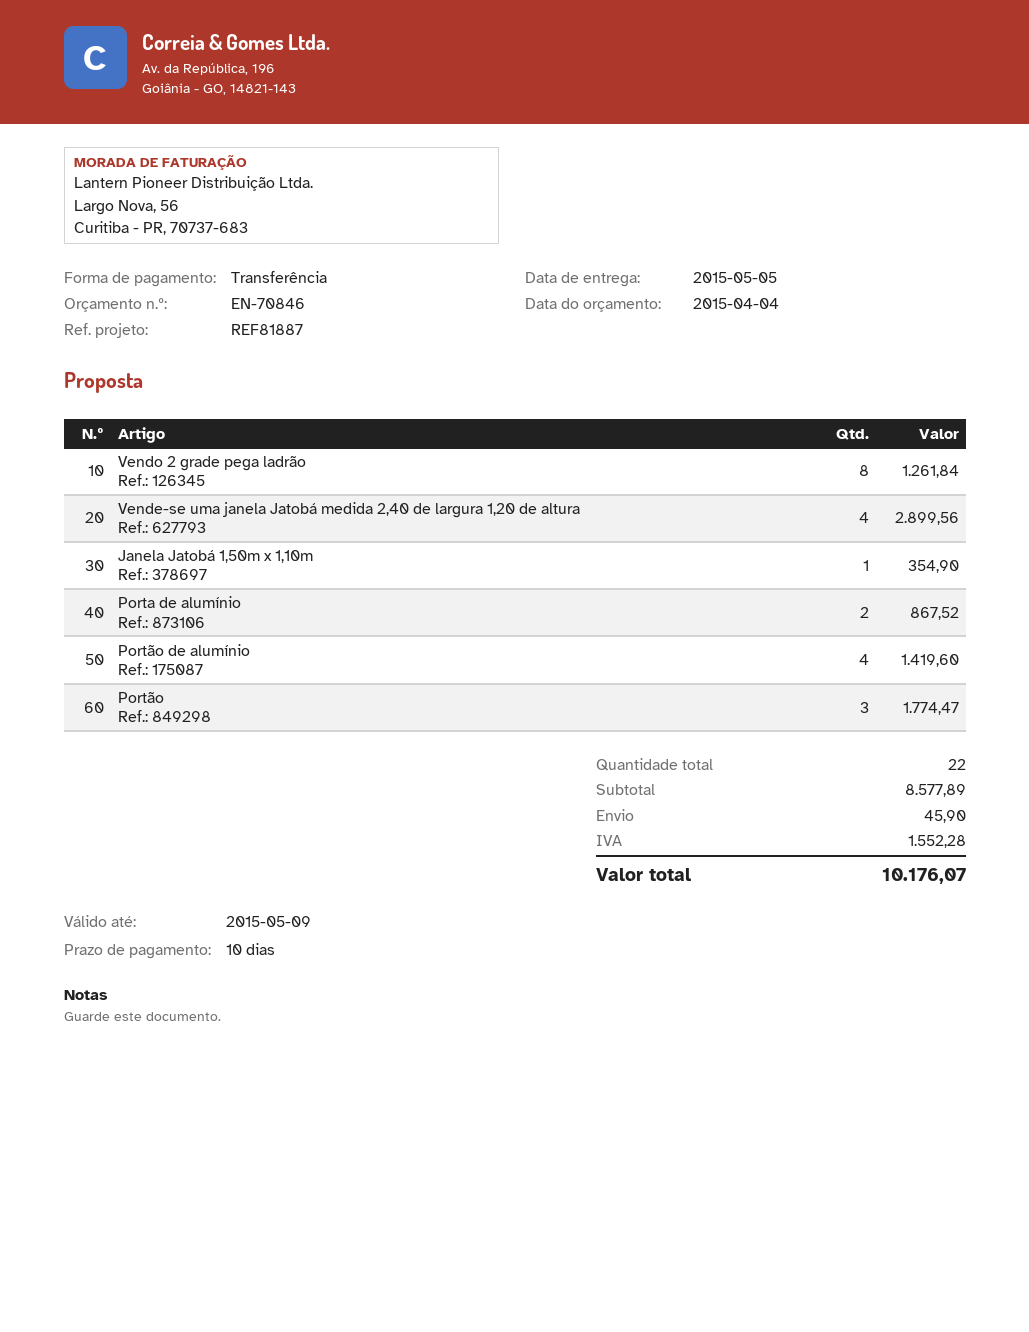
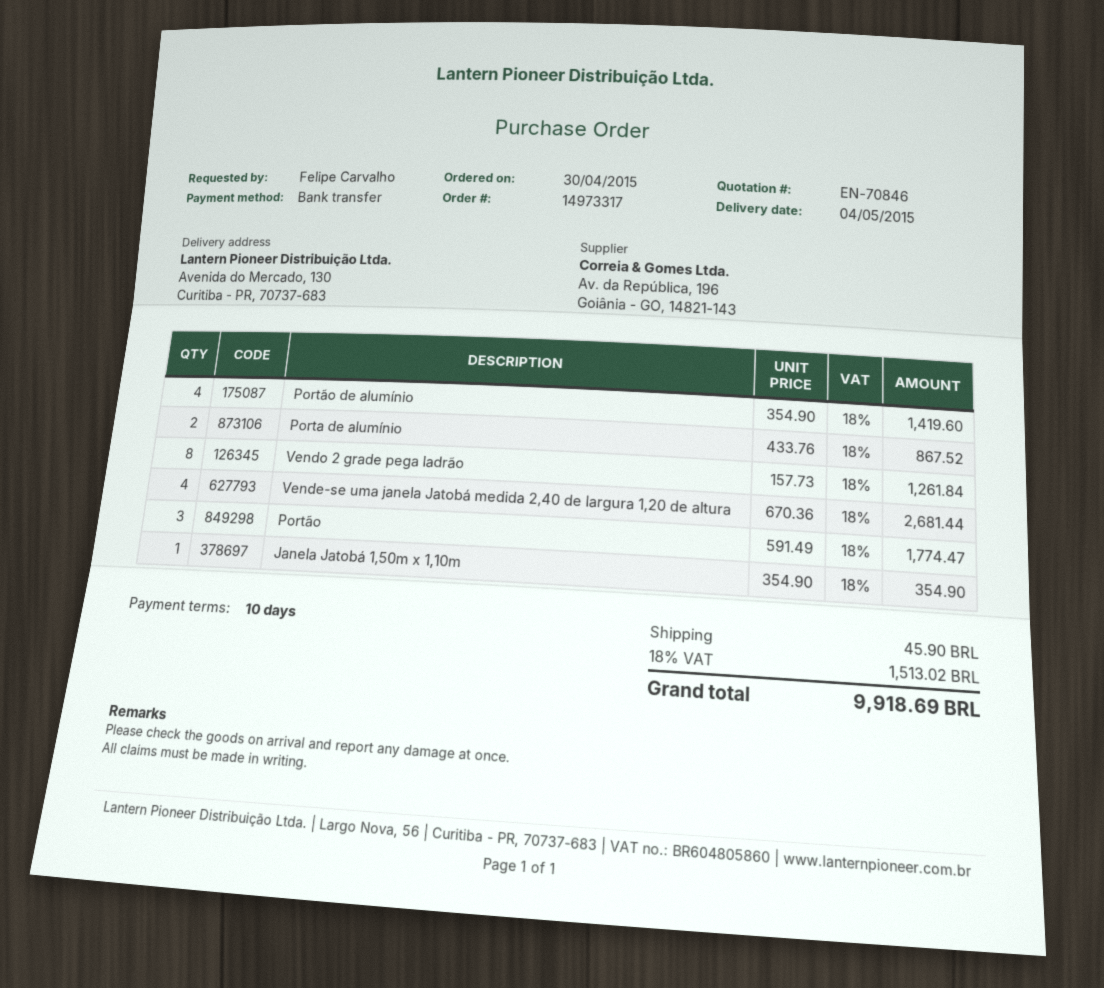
delivery date: 2015-05-05 -> 2015-05-04
Vende-se uma janela Jatobá medida 2,40 de largura 1,20 de altura: 4 for 2899.56 -> 4 for 2681.44
tax: 1552.28 -> 1513.02
total: 10176.07 -> 9918.69

